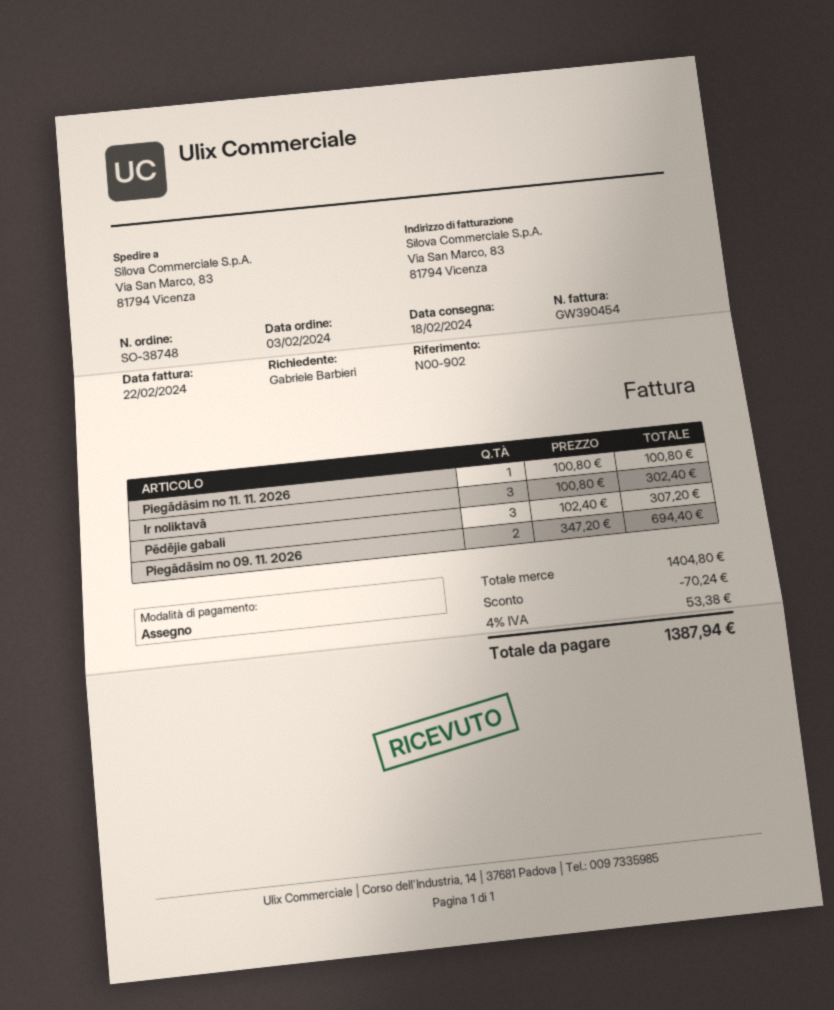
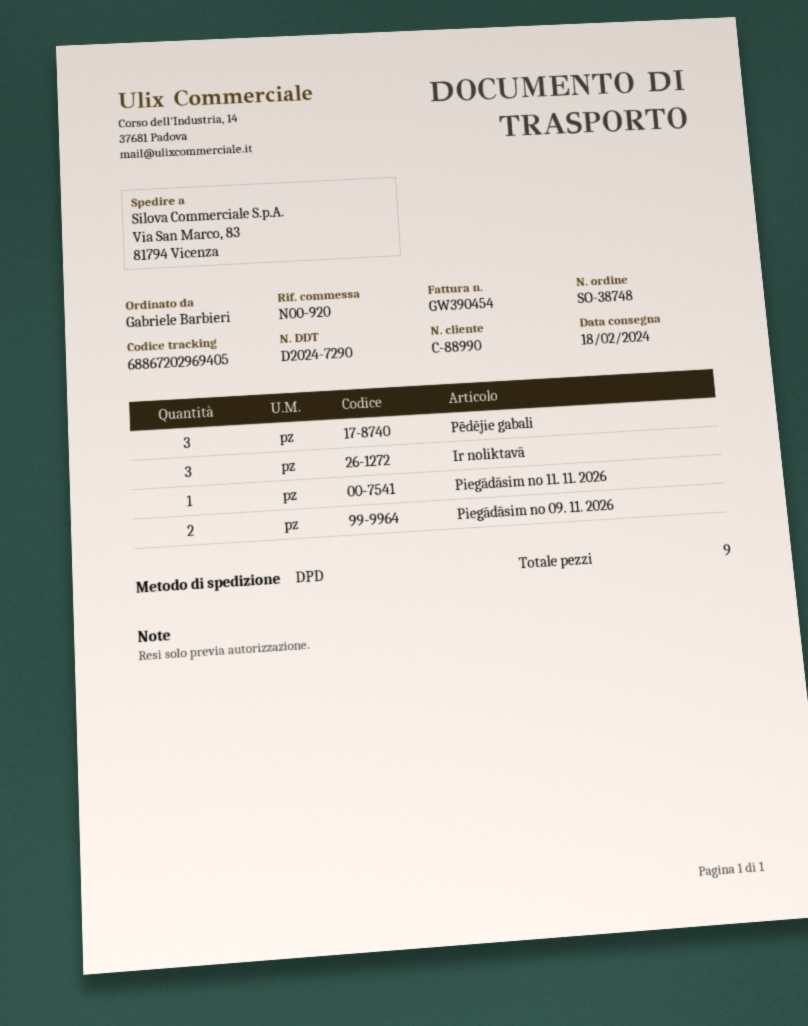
reference: N00-902 -> N00-920

